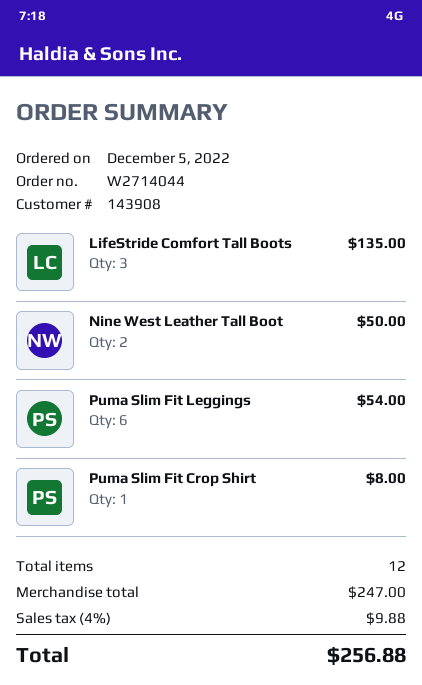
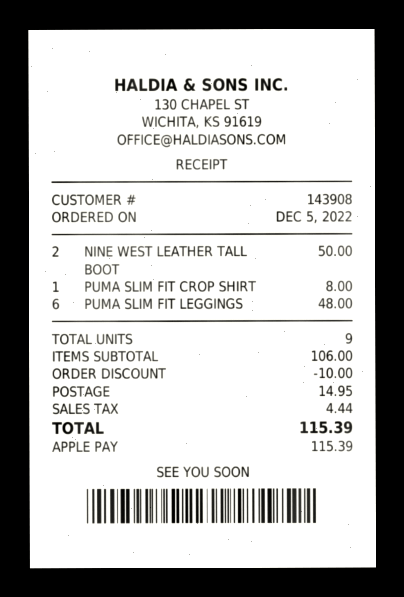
LifeStride Comfort Tall Boots: 3 for 135.00 -> none
Puma Slim Fit Leggings: 6 for 54.00 -> 6 for 48.00
total quantity: 12 -> 9
subtotal: 247.00 -> 106.00
discount: none -> 10.00
shipping: none -> 14.95
tax: 9.88 -> 4.44
total: 256.88 -> 115.39

